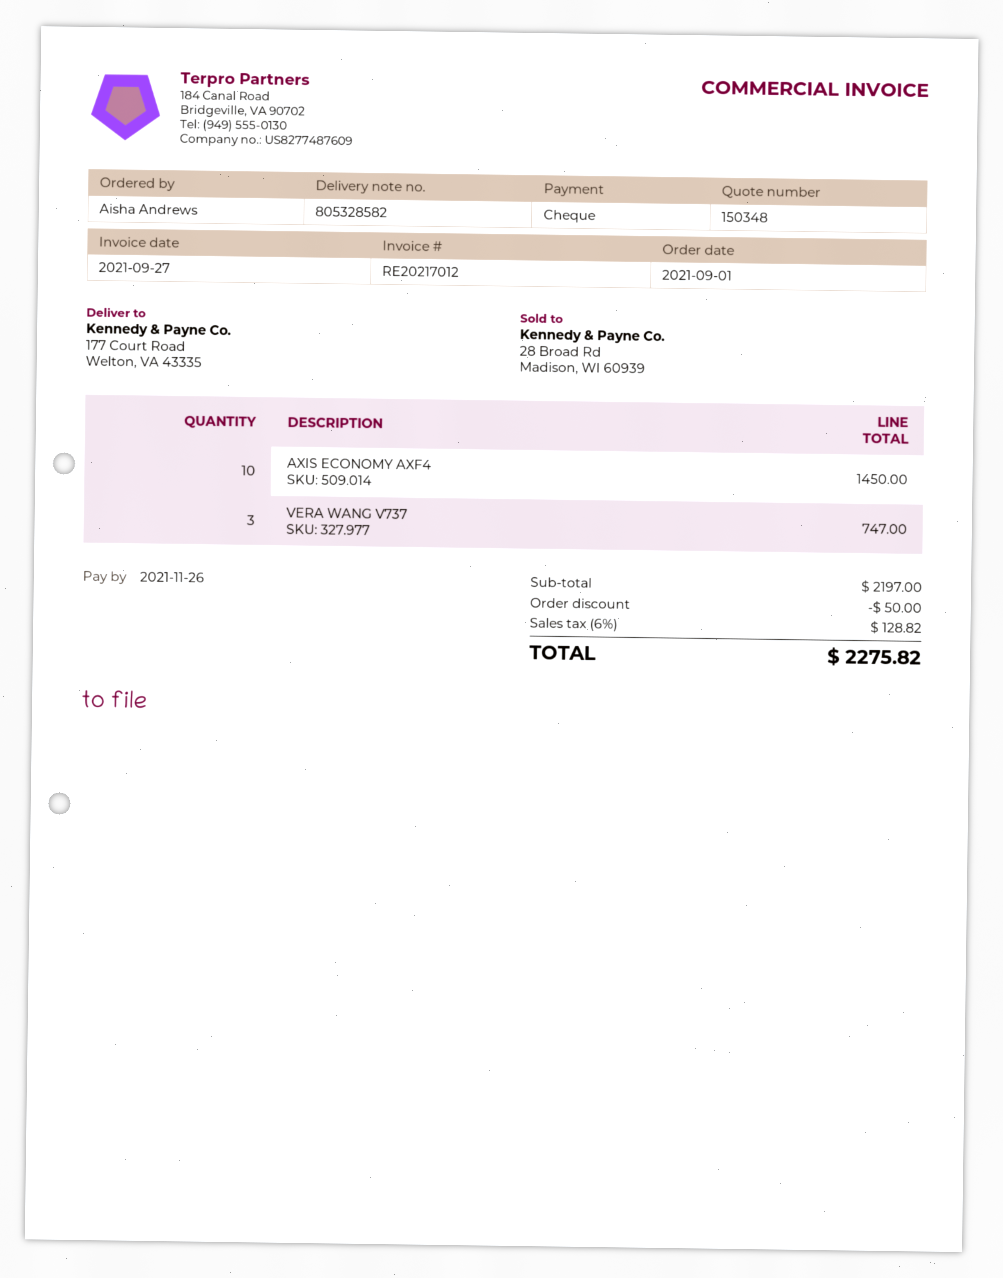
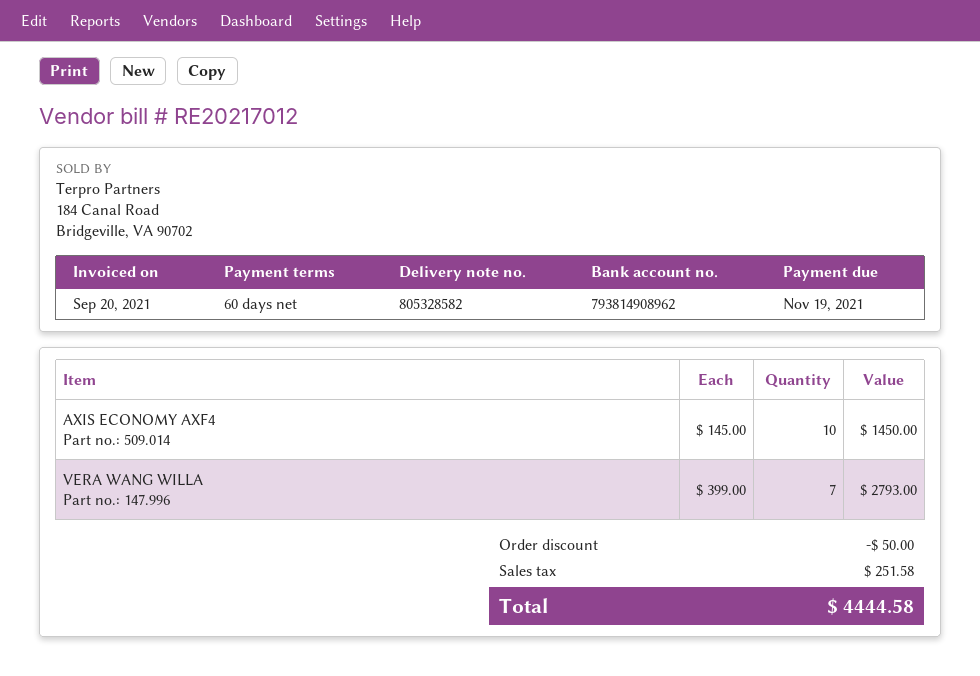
invoice date: 2021-09-27 -> 2021-09-20
due date: 2021-11-26 -> 2021-11-19
VERA WANG V737: 3 for 747.00 -> none
VERA WANG WILLA: none -> 7 for 2793.00
tax: 128.82 -> 251.58
total: 2275.82 -> 4444.58

